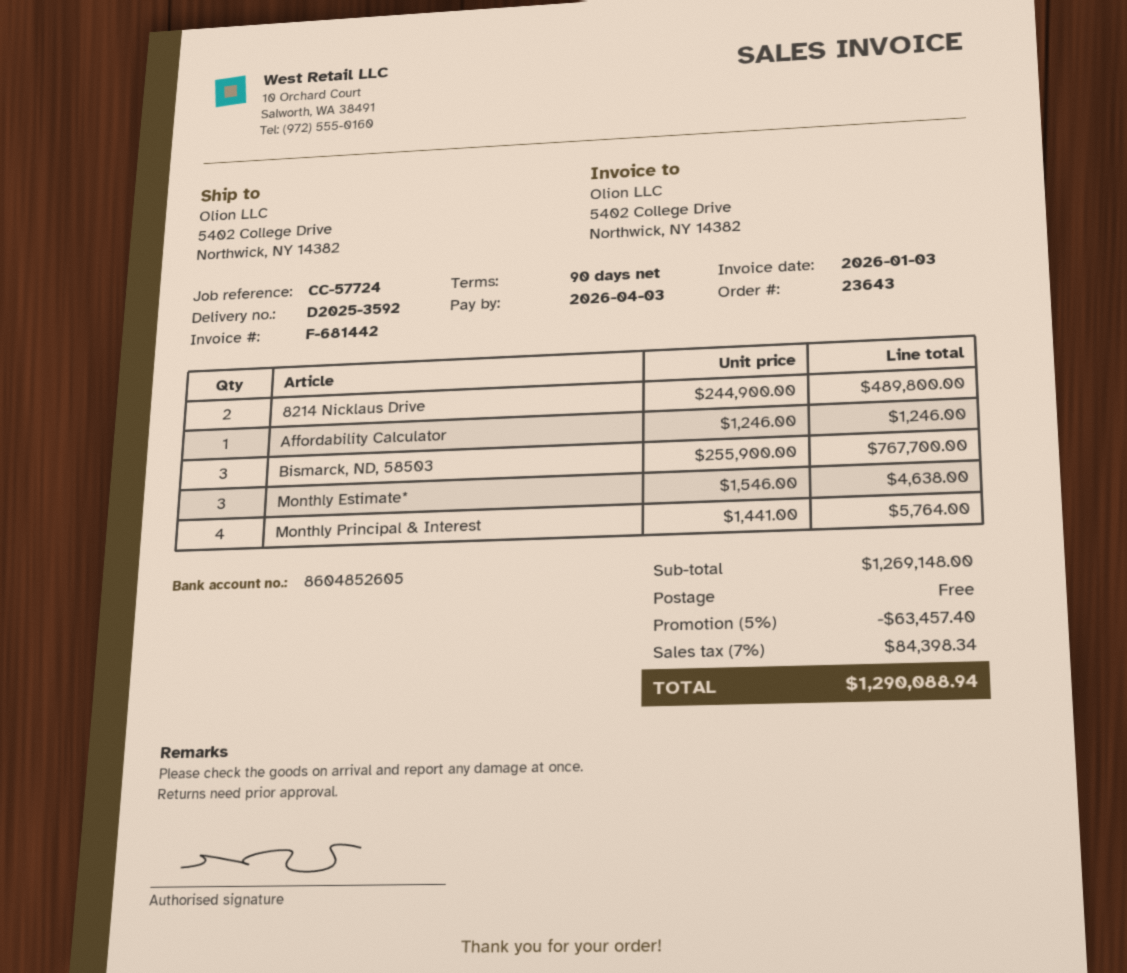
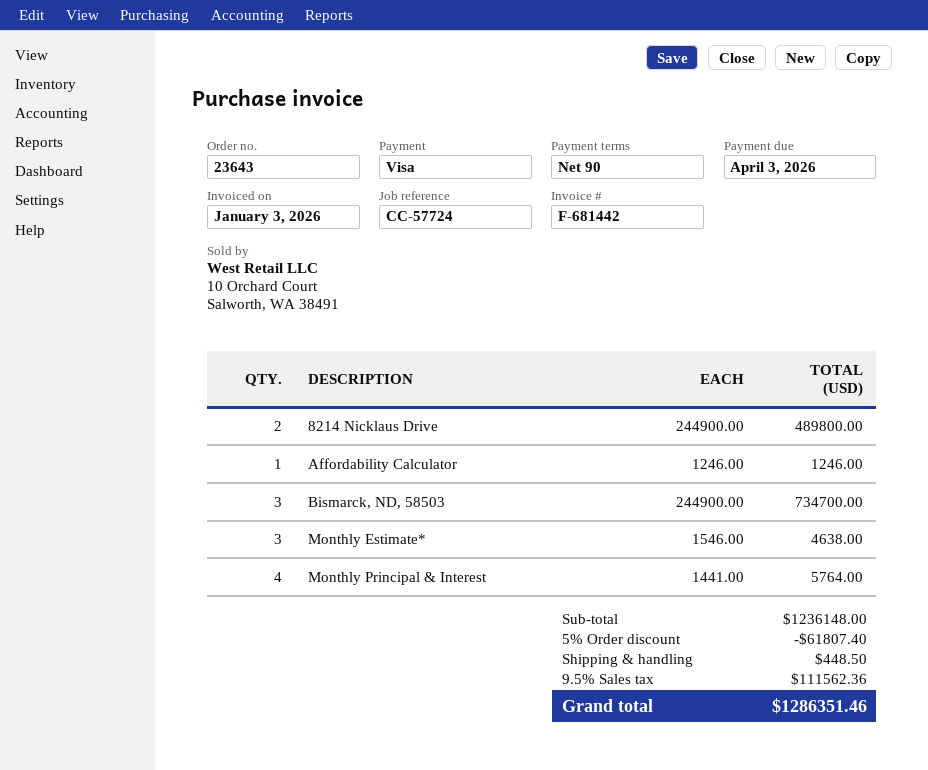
Bismarck, ND, 58503: 3 x 255900.00 = 767700.00 -> 3 x 244900.00 = 734700.00
subtotal: 1269148.00 -> 1236148.00
discount: 5% = 63457.40 -> 5% = 61807.40
shipping: 0.00 -> 448.50
tax: 7% = 84398.34 -> 9.5% = 111562.36
total: 1290088.94 -> 1286351.46

